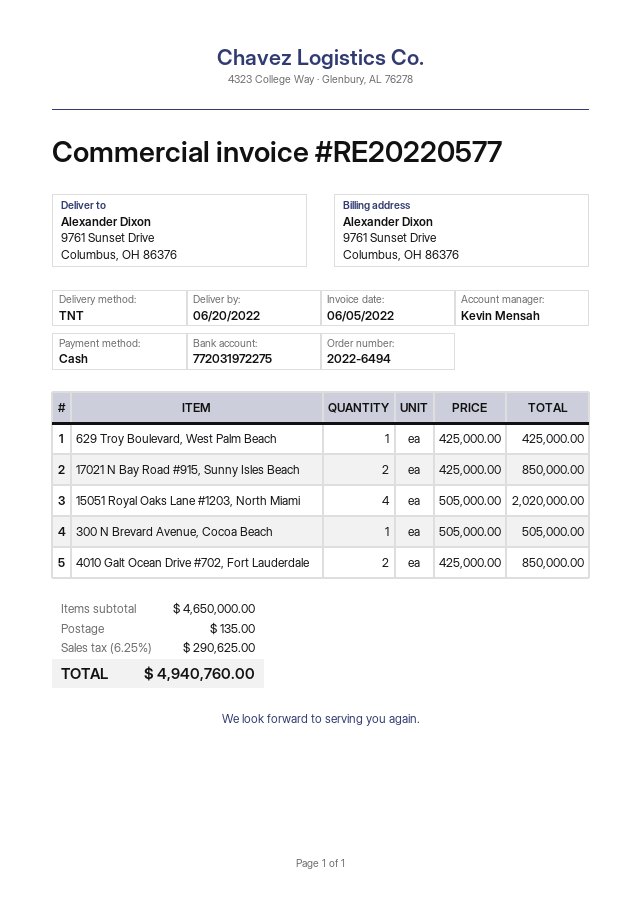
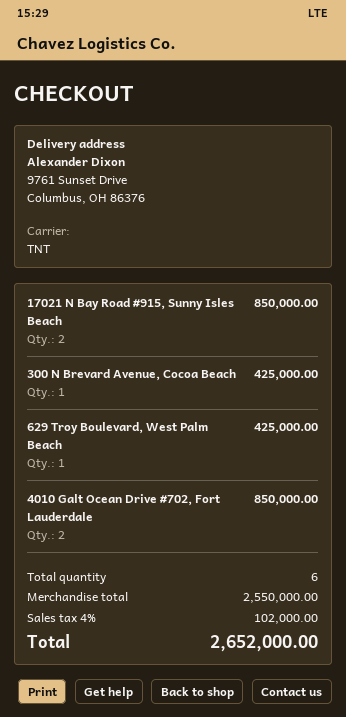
15051 Royal Oaks Lane #1203, North Miami: 4 for 2020000.00 -> none
300 N Brevard Avenue, Cocoa Beach: 1 for 505000.00 -> 1 for 425000.00
subtotal: 4650000.00 -> 2550000.00
shipping: 135.00 -> none
tax: 6.25% = 290625.00 -> 4% = 102000.00
total: 4940760.00 -> 2652000.00

